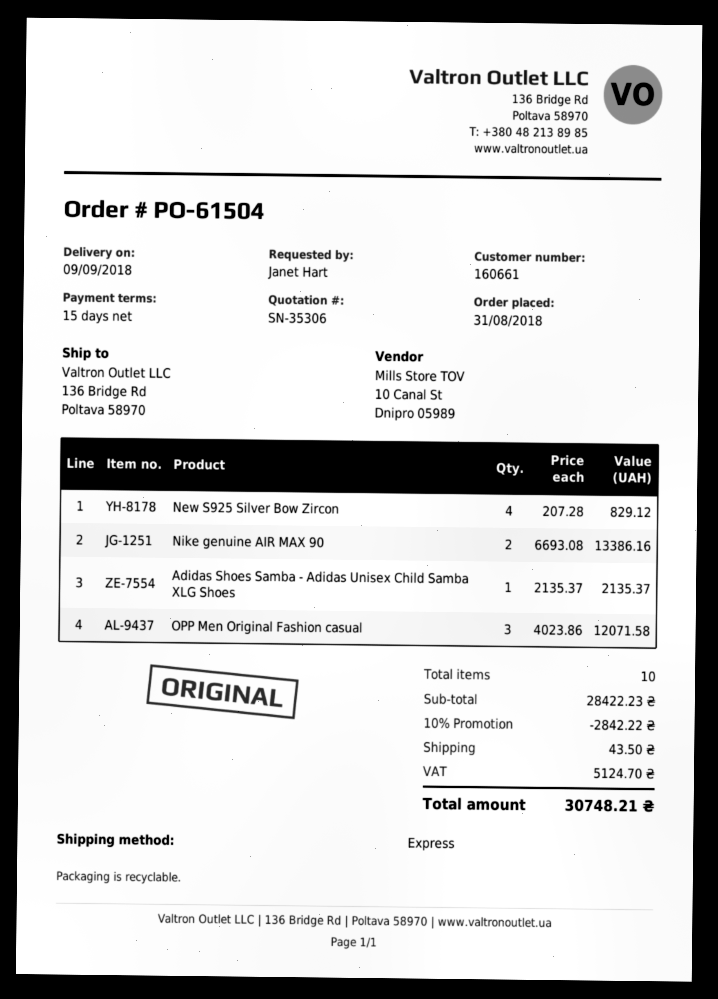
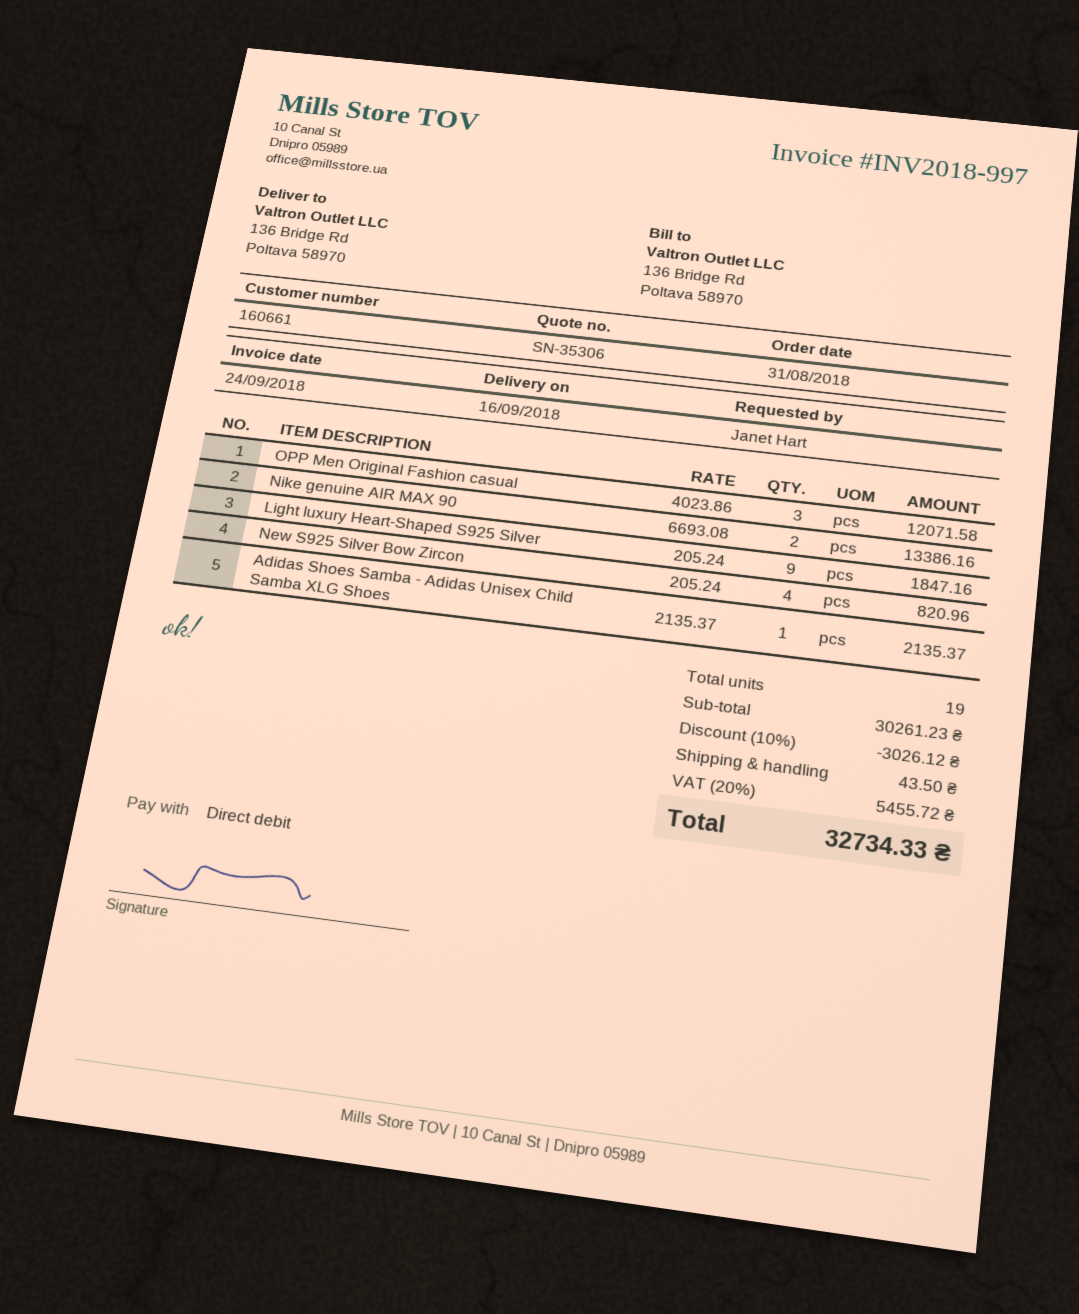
delivery date: 2018-09-09 -> 2018-09-16
New S925 Silver Bow Zircon: 4 x 207.28 = 829.12 -> 4 x 205.24 = 820.96
Light luxury Heart-Shaped S925 Silver: none -> 9 x 205.24 = 1847.16
total quantity: 10 -> 19
subtotal: 28422.23 -> 30261.23
discount: 10% = 2842.22 -> 10% = 3026.12
tax: 5124.70 -> 5455.72
total: 30748.21 -> 32734.33

